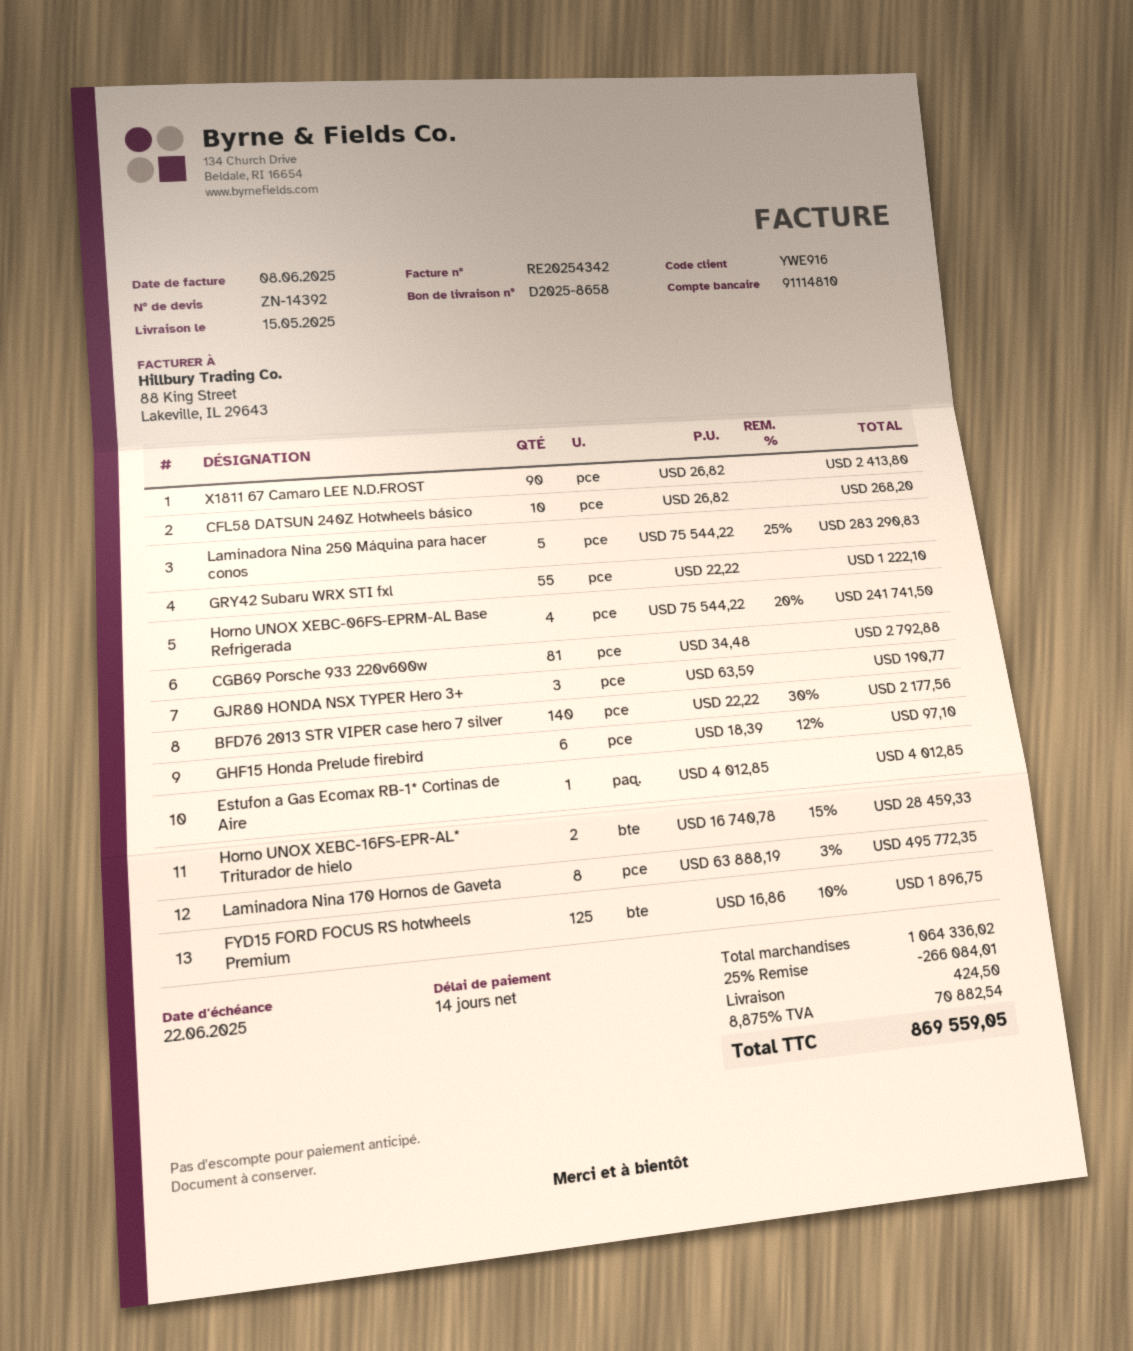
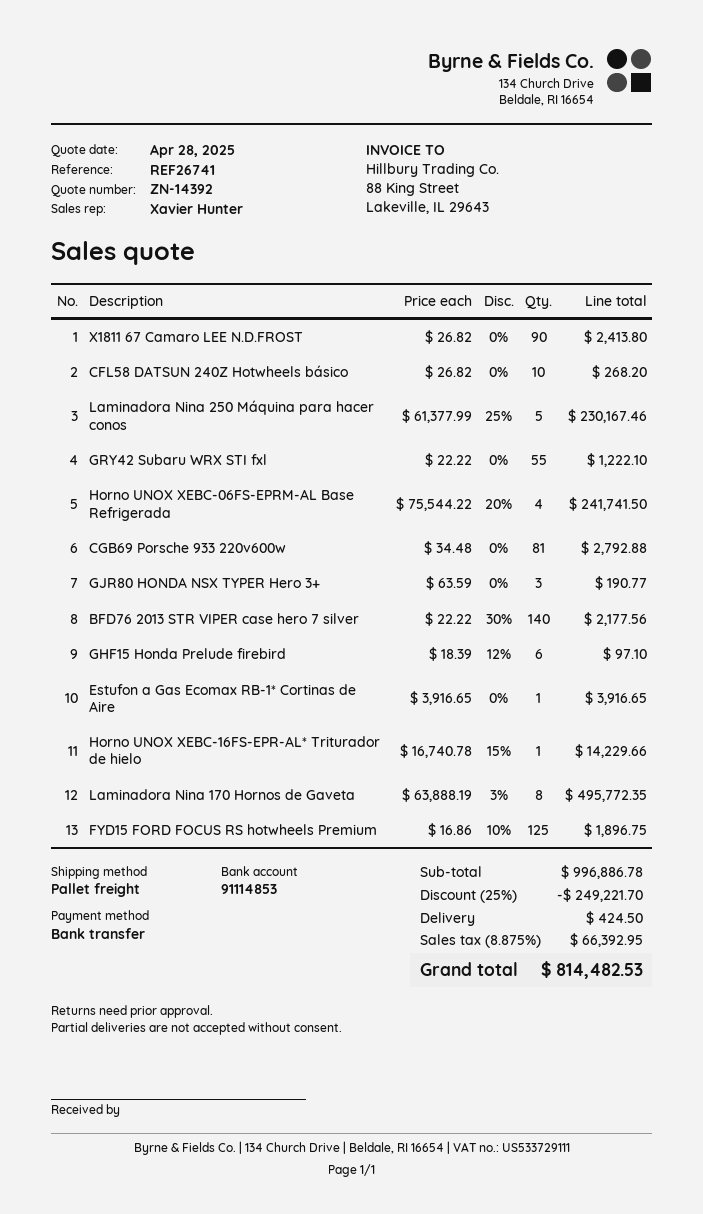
bank account: 91114810 -> 91114853
Laminadora Nina 250 Máquina para hacer conos: 5 x 75544.22 - 25% = 283290.83 -> 5 x 61377.99 - 25% = 230167.46
Estufon a Gas Ecomax RB-1* Cortinas de Aire: 1 x 4012.85 = 4012.85 -> 1 x 3916.65 = 3916.65
Horno UNOX XEBC-16FS-EPR-AL* Triturador de hielo: 2 x 16740.78 - 15% = 28459.33 -> 1 x 16740.78 - 15% = 14229.66
subtotal: 1064336.02 -> 996886.78
discount: 25% = 266084.01 -> 25% = 249221.70
tax: 8.875% = 70882.54 -> 8.875% = 66392.95
total: 869559.05 -> 814482.53

